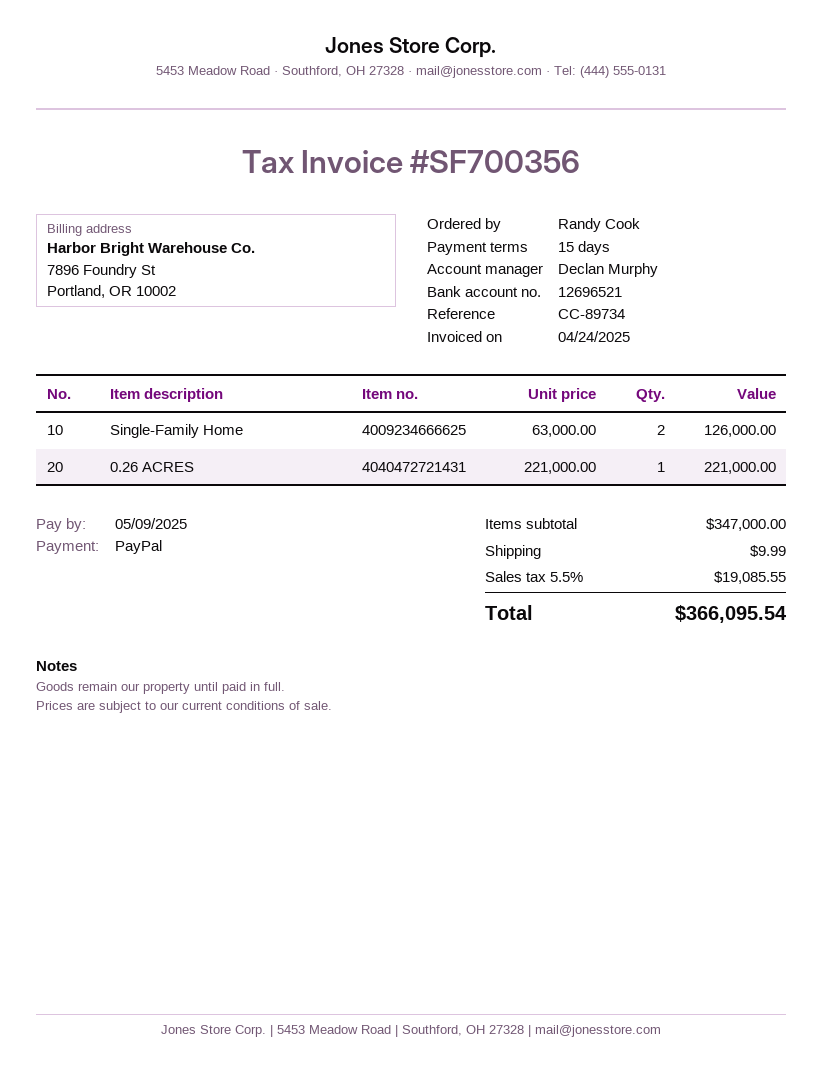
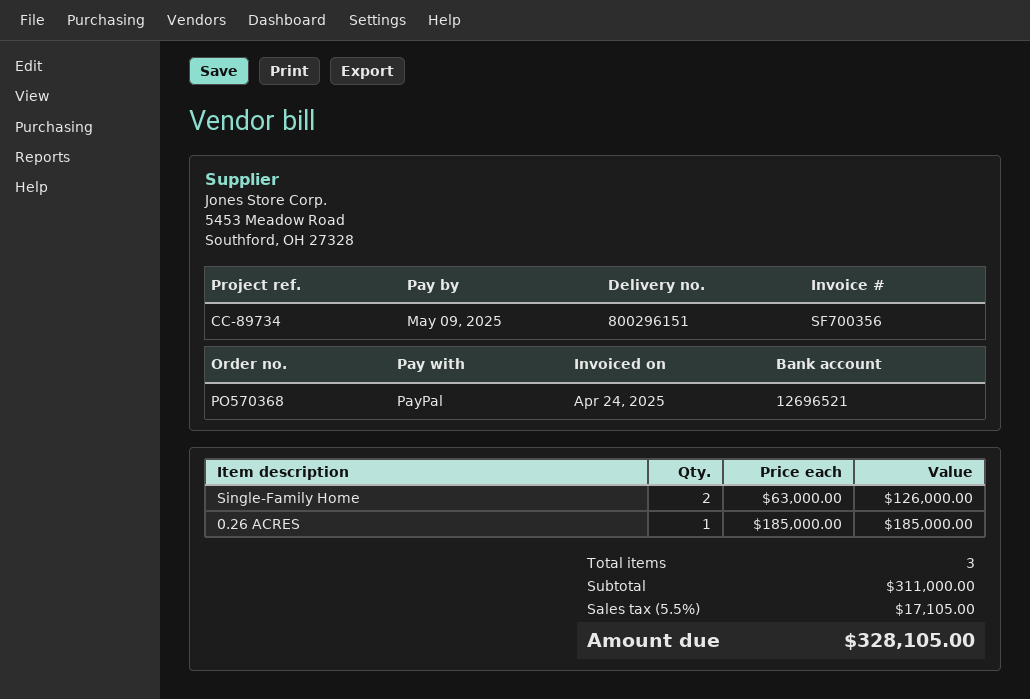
0.26 ACRES: 1 x 221000.00 = 221000.00 -> 1 x 185000.00 = 185000.00
subtotal: 347000.00 -> 311000.00
shipping: 9.99 -> none
tax: 5.5% = 19085.55 -> 5.5% = 17105.00
total: 366095.54 -> 328105.00

